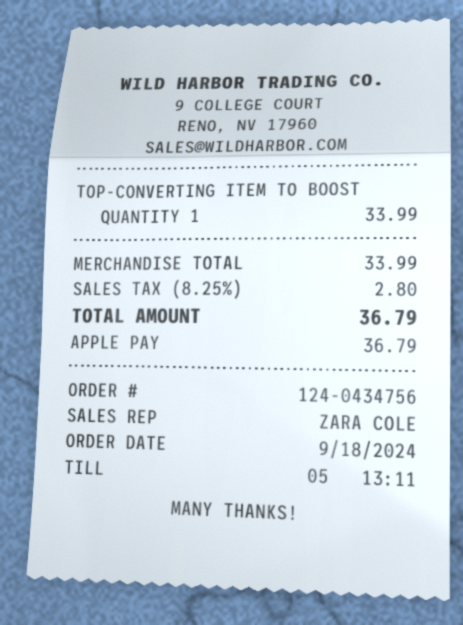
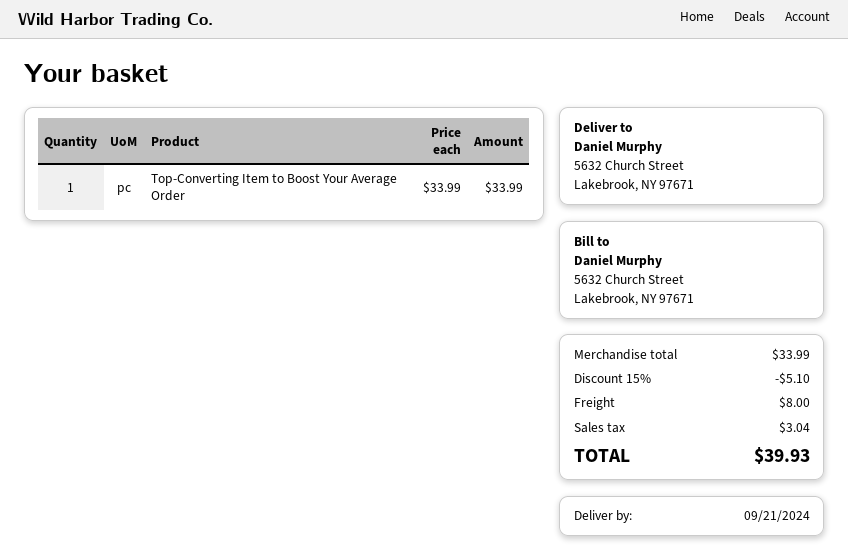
discount: none -> 15% = 5.10
shipping: none -> 8.00
tax: 2.80 -> 3.04
total: 36.79 -> 39.93

